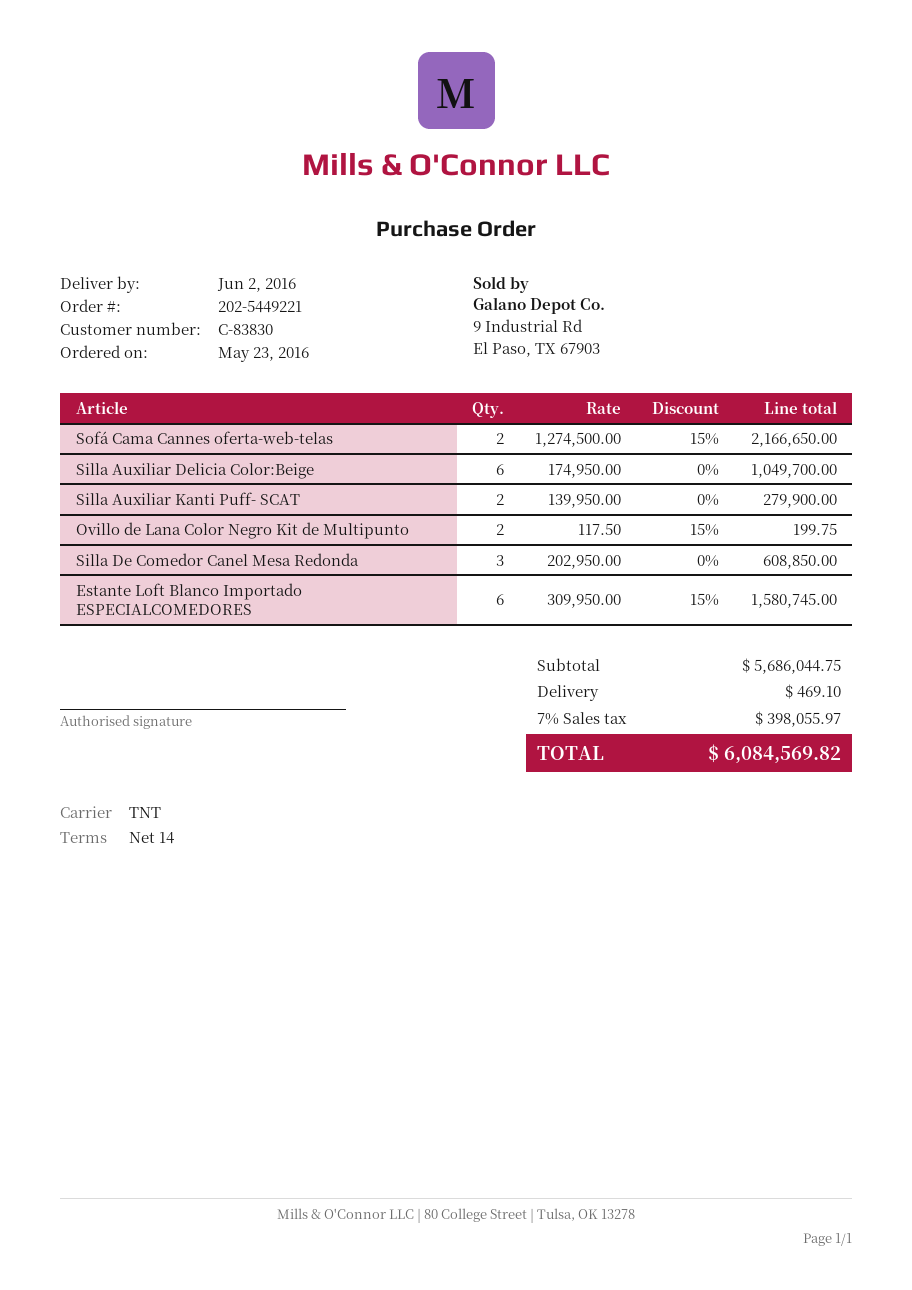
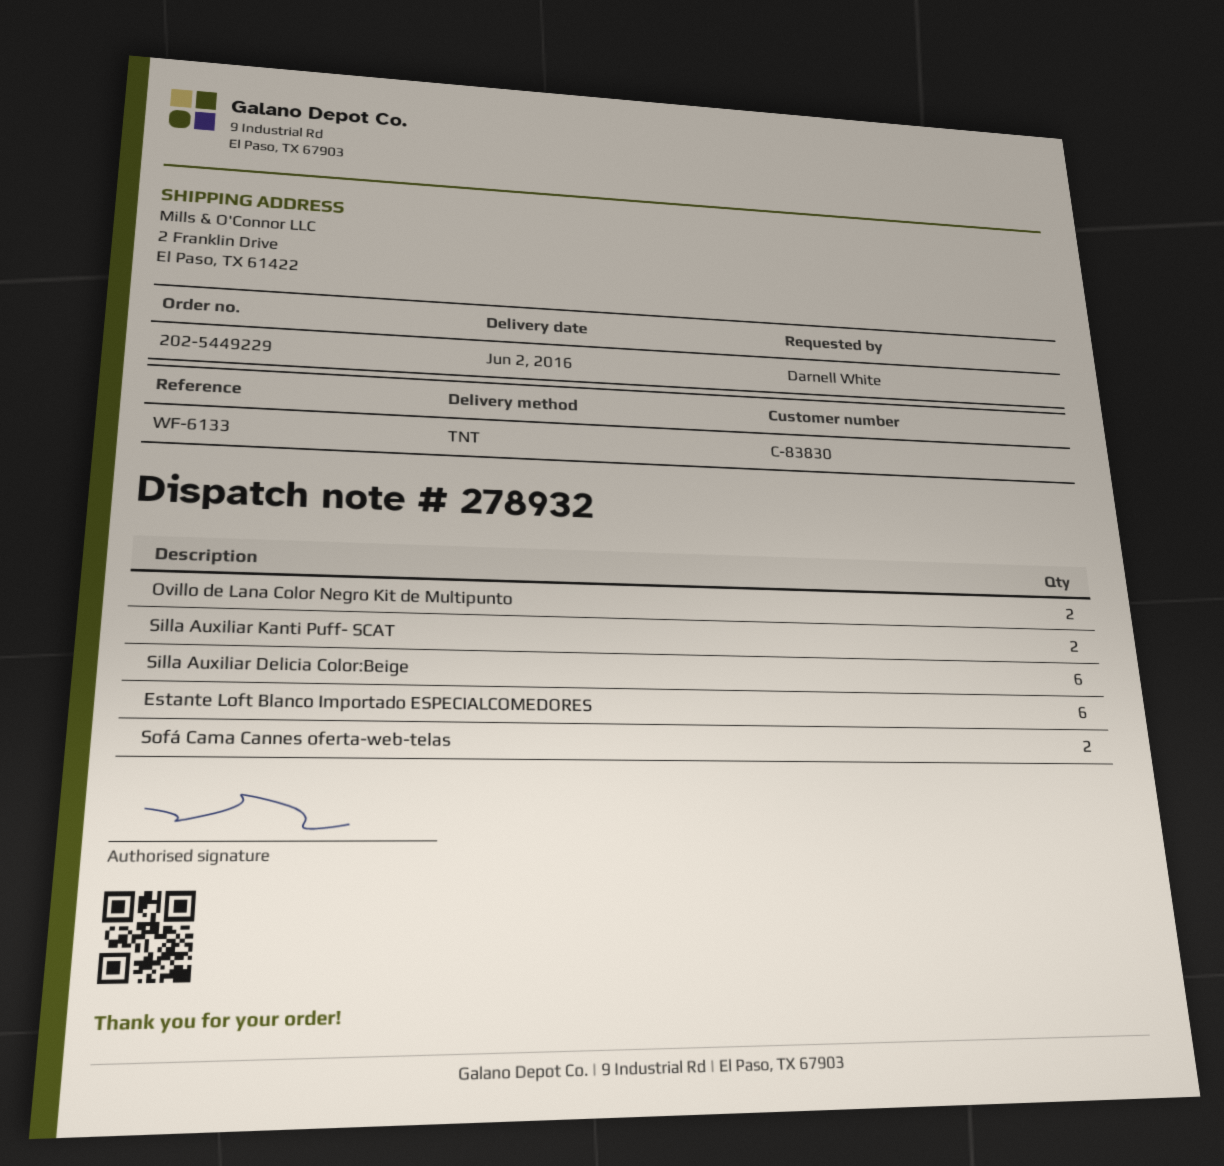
order number: 202-5449221 -> 202-5449229
Silla De Comedor Canel Mesa Redonda: 3 -> none

